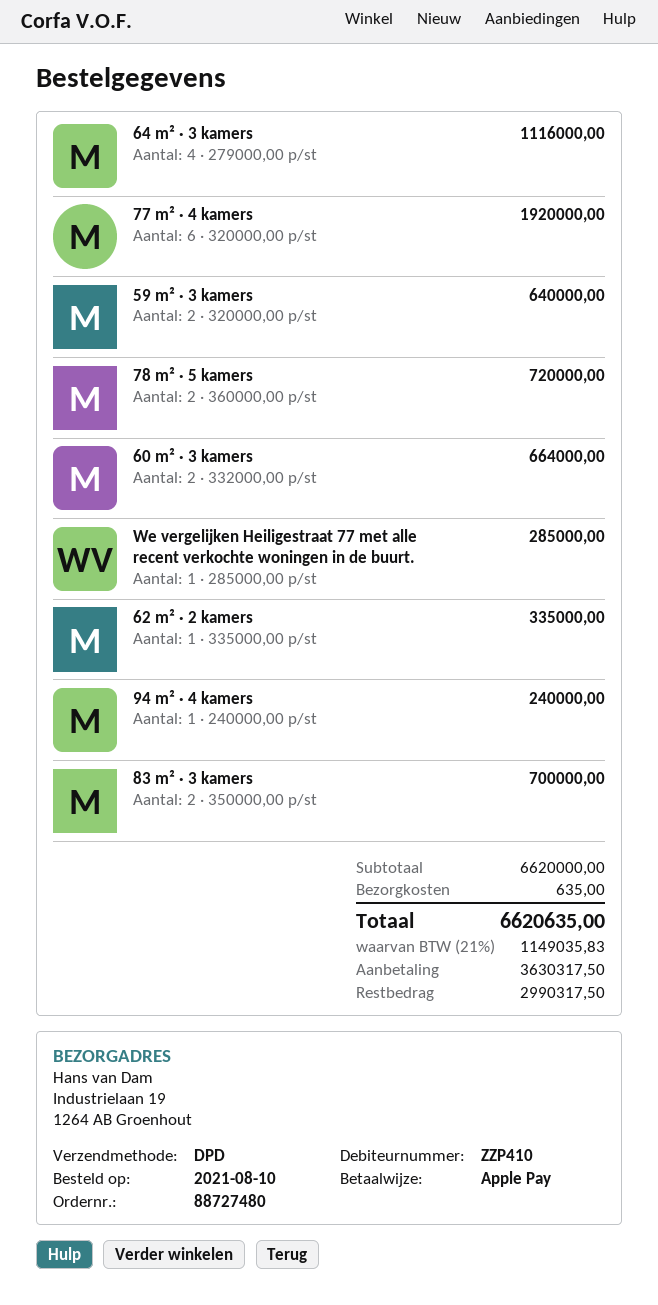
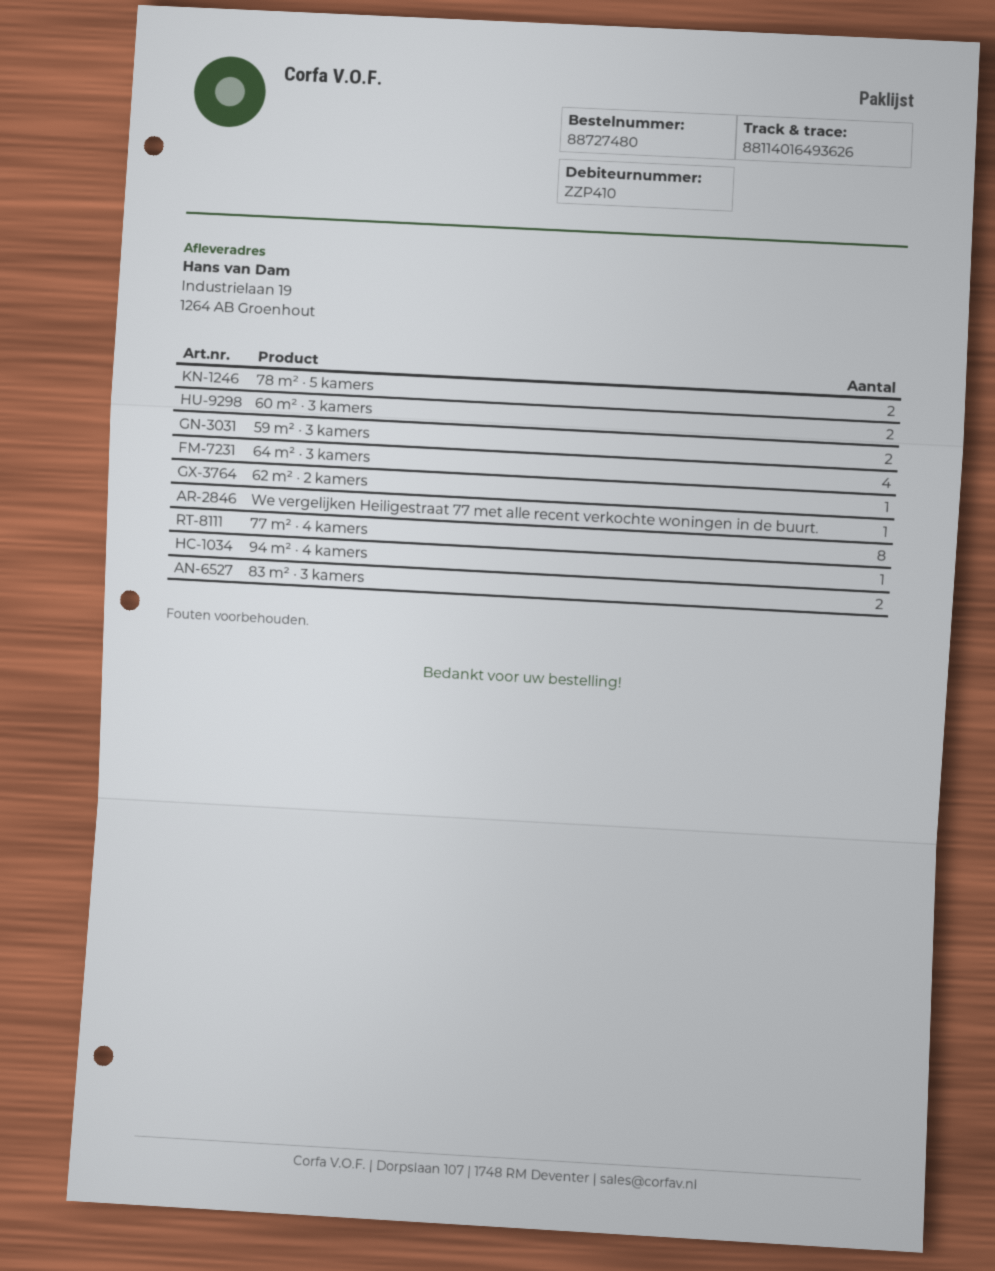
77 m² · 4 kamers: 6 -> 8

